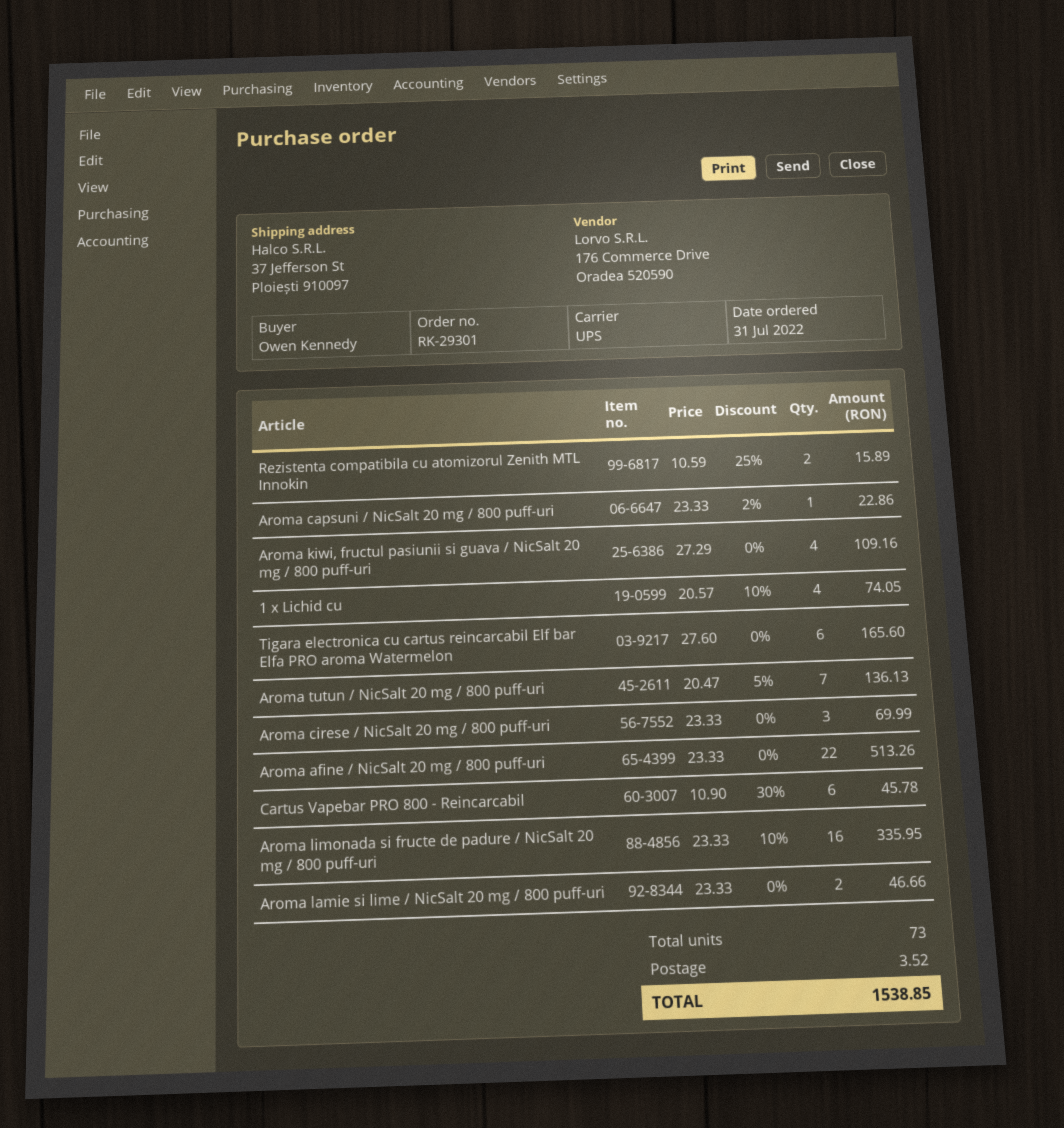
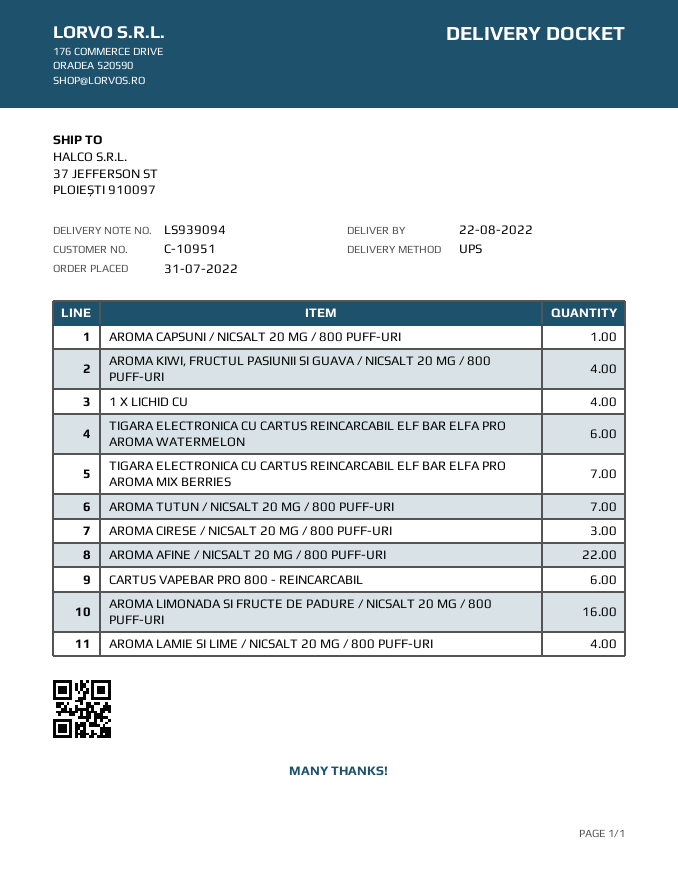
Rezistenta compatibila cu atomizorul Zenith MTL Innokin: 2 -> none
Aroma lamie si lime / NicSalt 20 mg / 800 puff-uri: 2 -> 4
TIGARA ELECTRONICA CU CARTUS REINCARCABIL ELF BAR ELFA PRO AROMA MIX BERRIES: none -> 7

